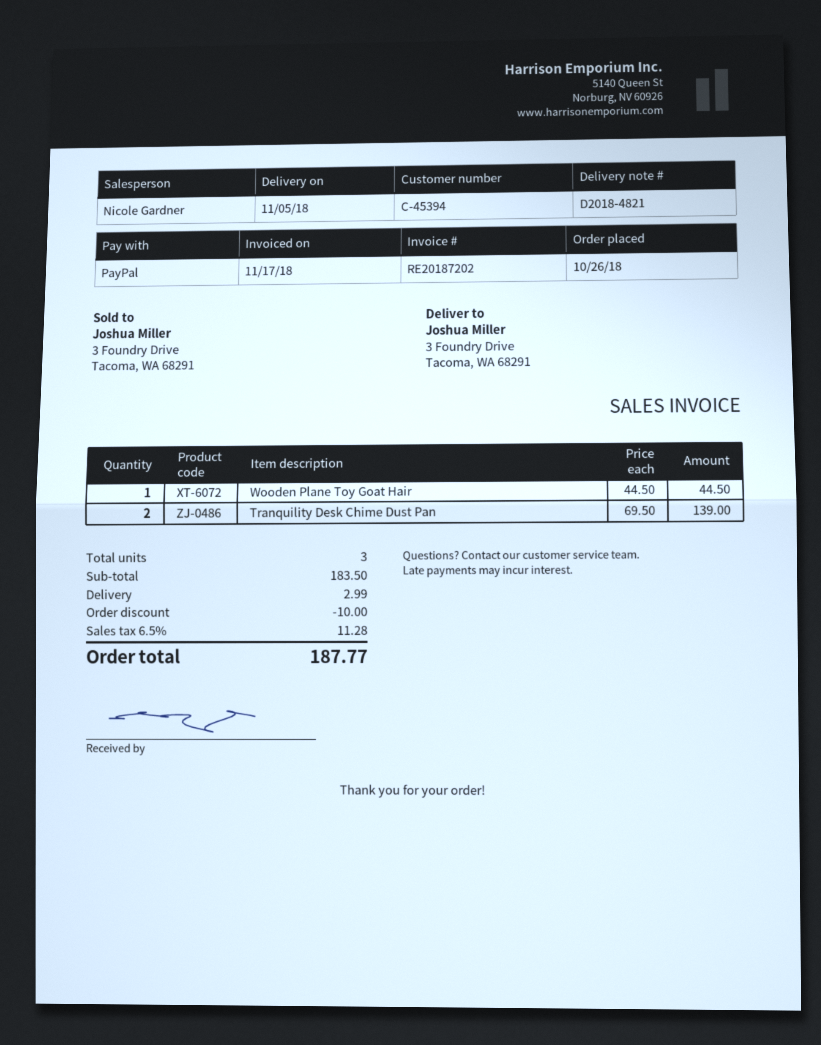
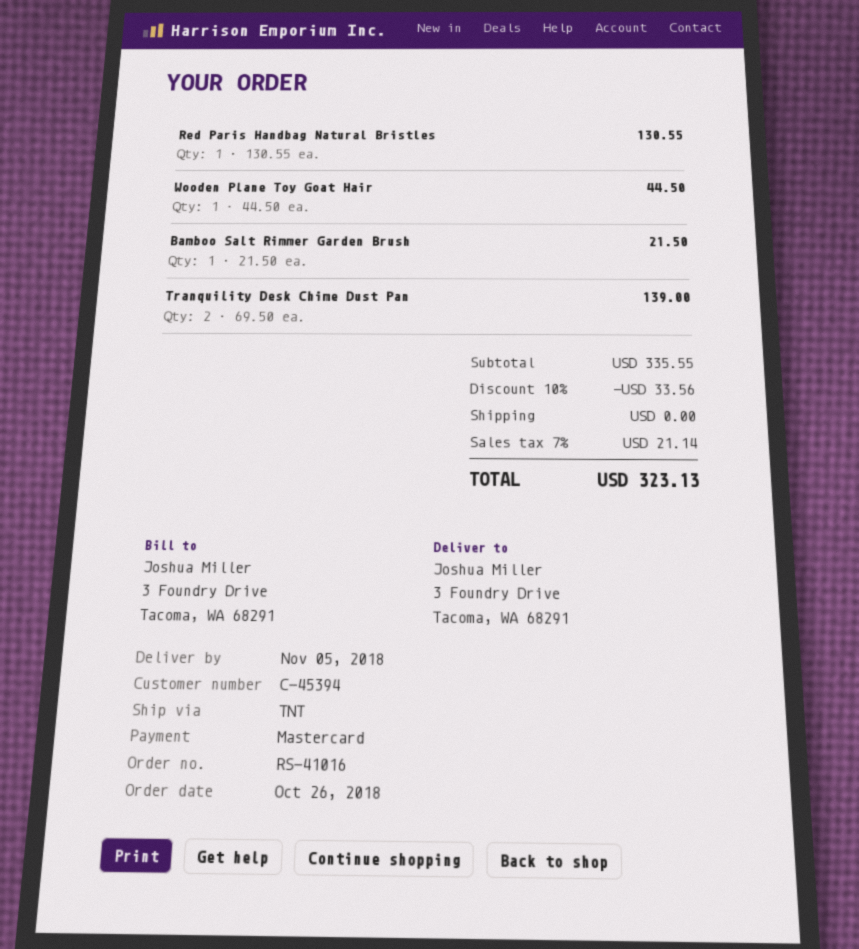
payment method: PayPal -> Mastercard
Red Paris Handbag Natural Bristles: none -> 1 x 130.55 = 130.55
Bamboo Salt Rimmer Garden Brush: none -> 1 x 21.50 = 21.50
subtotal: 183.50 -> 335.55
discount: 10.00 -> 33.56
shipping: 2.99 -> 0.00
tax: 6.5% = 11.28 -> 7% = 21.14
total: 187.77 -> 323.13

